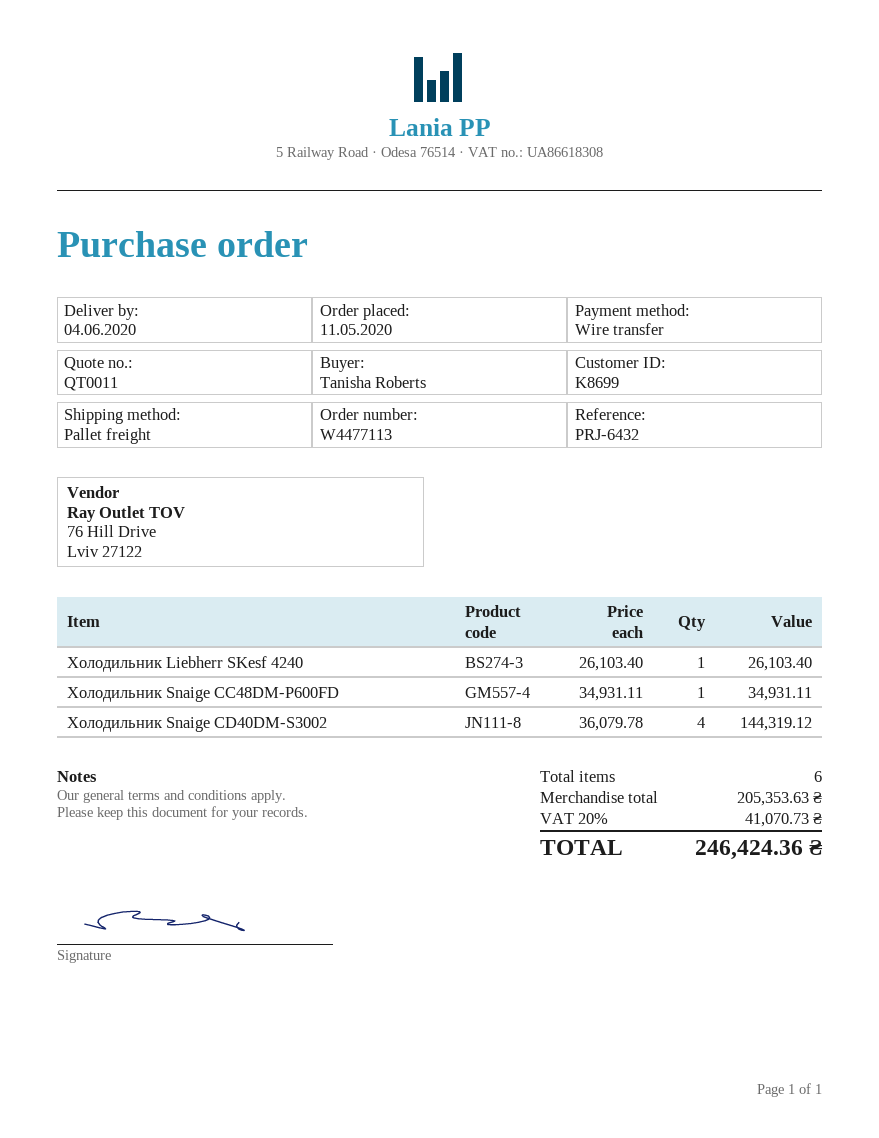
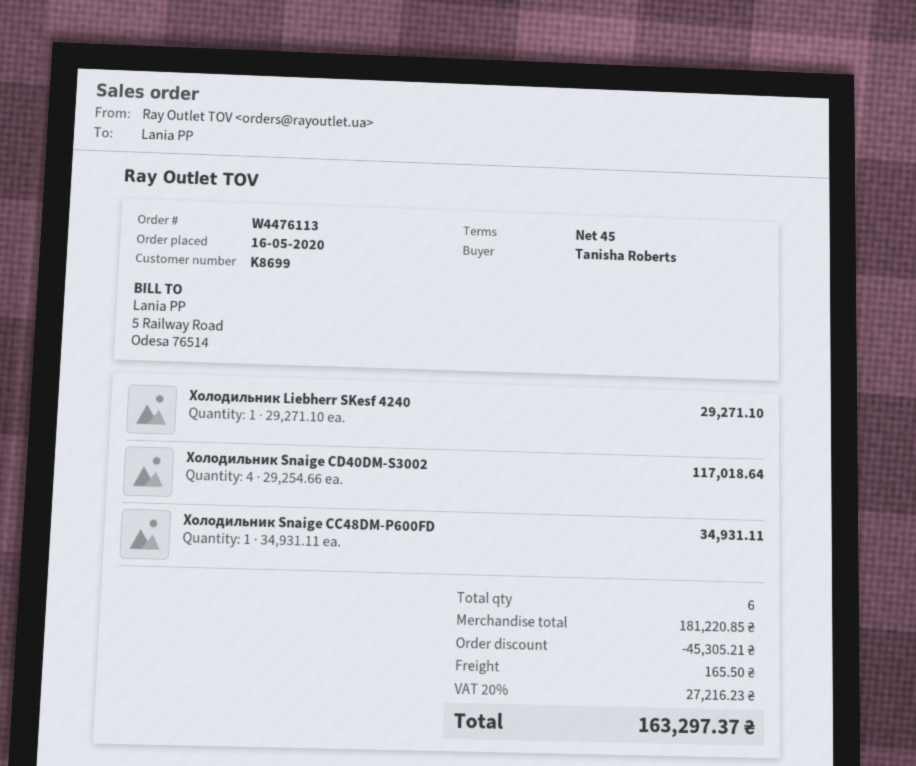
order number: W4477113 -> W4476113
order date: 2020-05-11 -> 2020-05-16
Холодильник Liebherr SKesf 4240: 1 x 26103.40 = 26103.40 -> 1 x 29271.10 = 29271.10
Холодильник Snaige CD40DM-S3002: 4 x 36079.78 = 144319.12 -> 4 x 29254.66 = 117018.64
subtotal: 205353.63 -> 181220.85
discount: none -> 45305.21
shipping: none -> 165.50
tax: 20% = 41070.73 -> 20% = 27216.23
total: 246424.36 -> 163297.37

